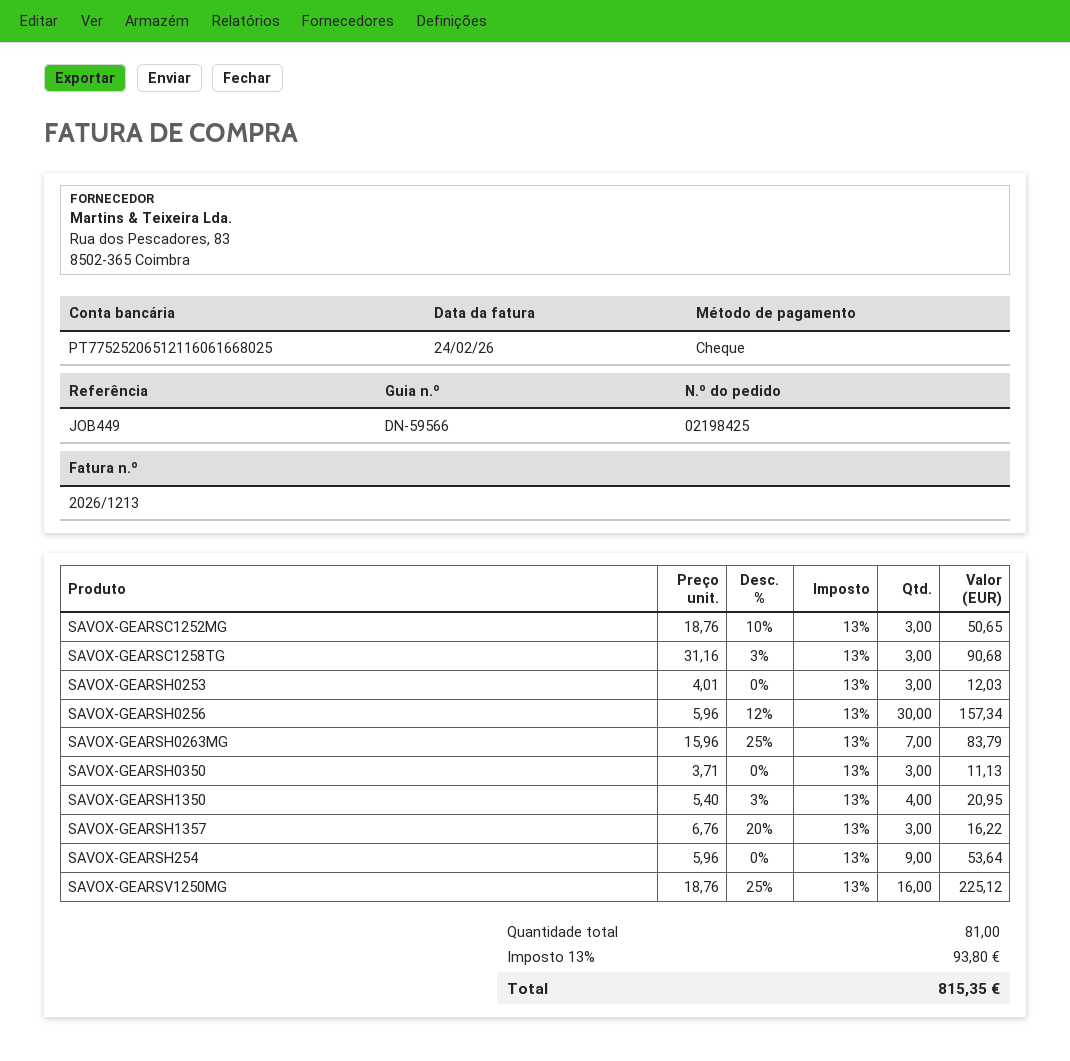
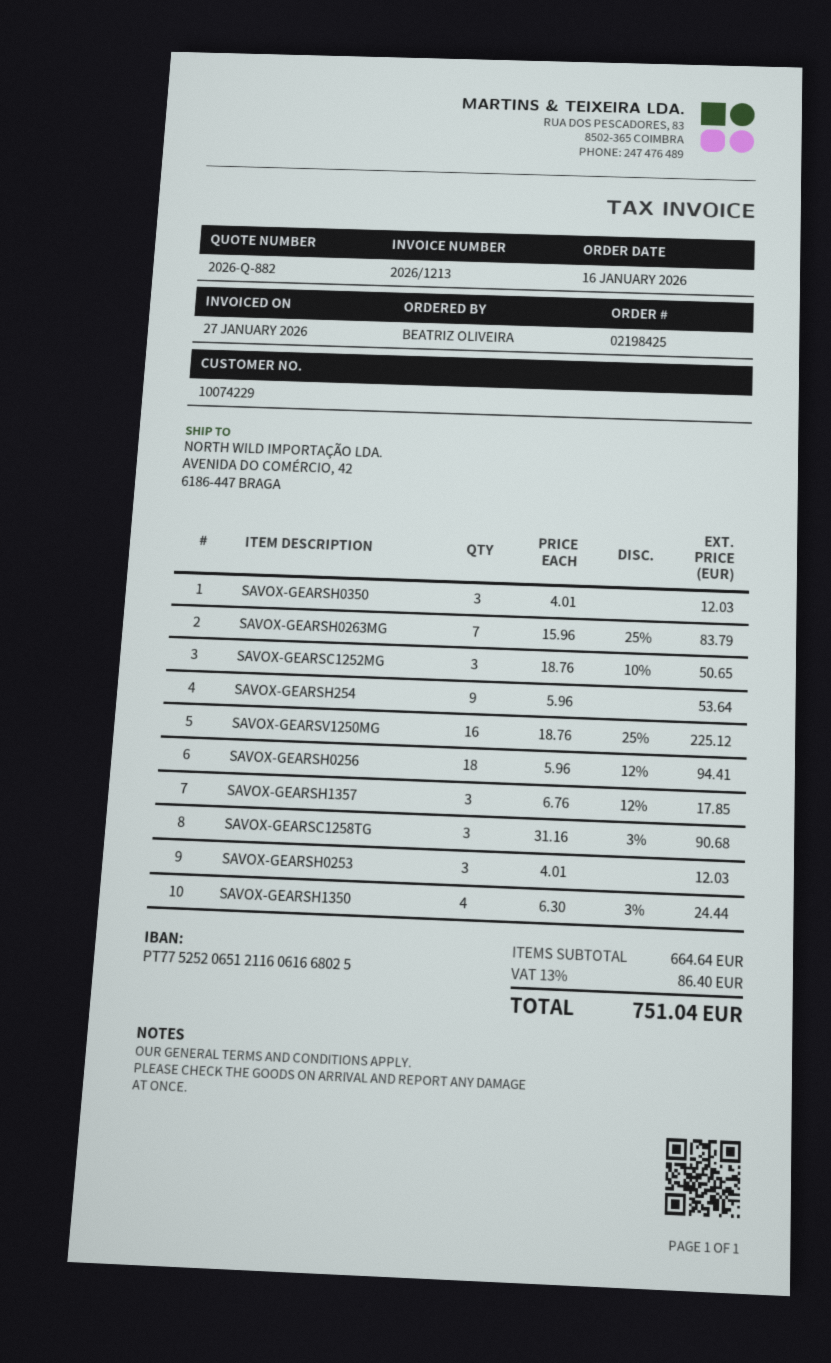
invoice date: 2026-02-24 -> 2026-01-27
SAVOX-GEARSH0256: 30 x 5.96 - 12% = 157.34 -> 18 x 5.96 - 12% = 94.41
SAVOX-GEARSH0350: 3 x 3.71 = 11.13 -> 3 x 4.01 = 12.03
SAVOX-GEARSH1350: 4 x 5.40 - 3% = 20.95 -> 4 x 6.30 - 3% = 24.44
SAVOX-GEARSH1357: 3 x 6.76 - 20% = 16.22 -> 3 x 6.76 - 12% = 17.85
tax: 13% = 93.80 -> 13% = 86.40
total: 815.35 -> 751.04

